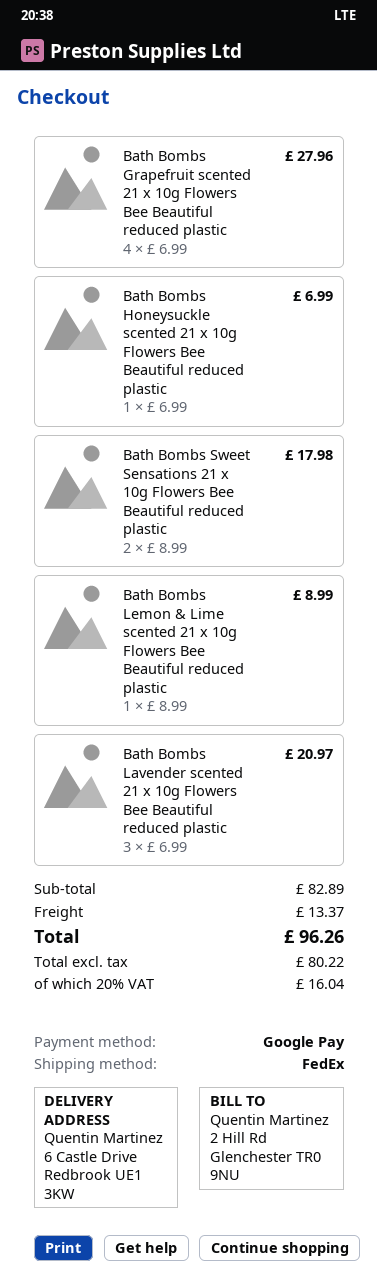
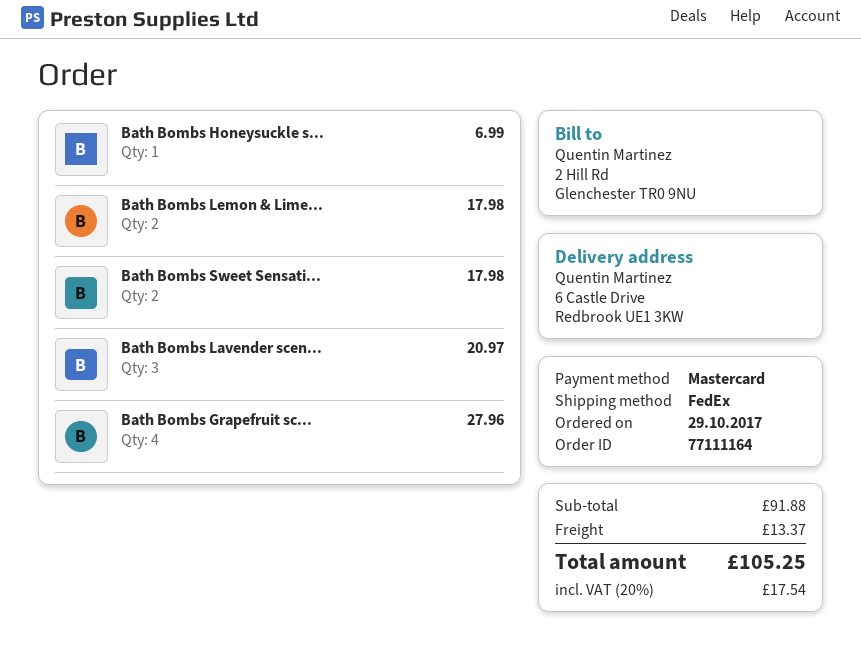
payment method: Google Pay -> Mastercard
Bath Bombs Lemon & Lime scented 21 x 10g Flowers Bee Beautiful reduced plastic: 1 for 8.99 -> 2 for 17.98
subtotal: 82.89 -> 91.88
tax: 20% = 16.04 -> 20% = 17.54
total: 96.26 -> 105.25

